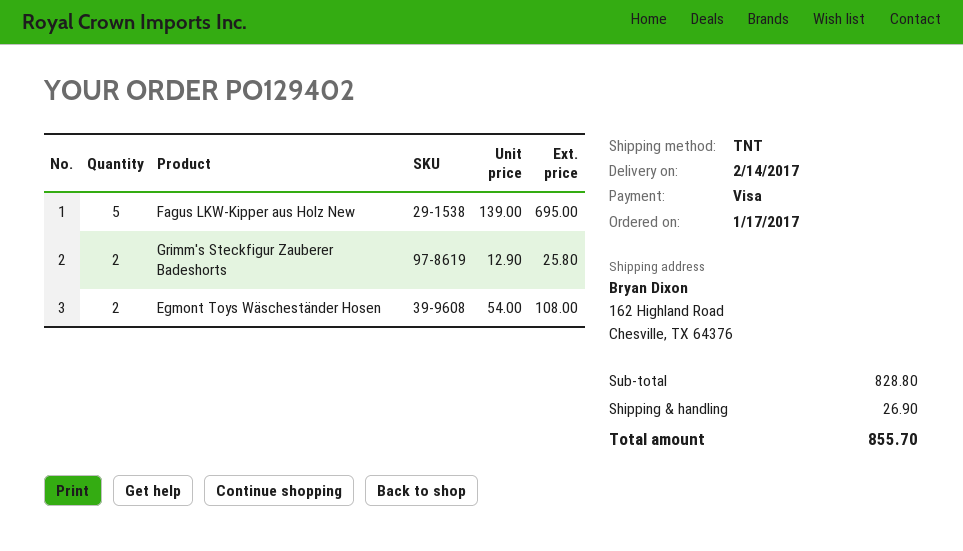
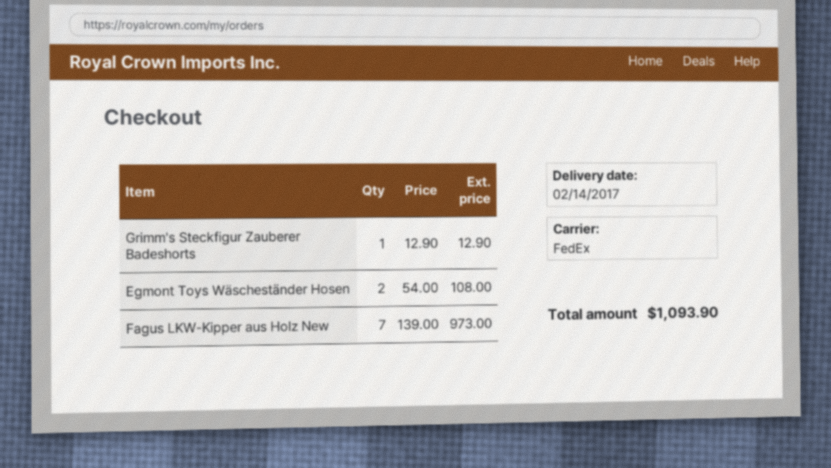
shipping method: TNT -> FedEx
Fagus LKW-Kipper aus Holz New: 5 x 139.00 = 695.00 -> 7 x 139.00 = 973.00
Grimm's Steckfigur Zauberer Badeshorts: 2 x 12.90 = 25.80 -> 1 x 12.90 = 12.90
shipping: 26.90 -> none
total: 855.70 -> 1093.90

